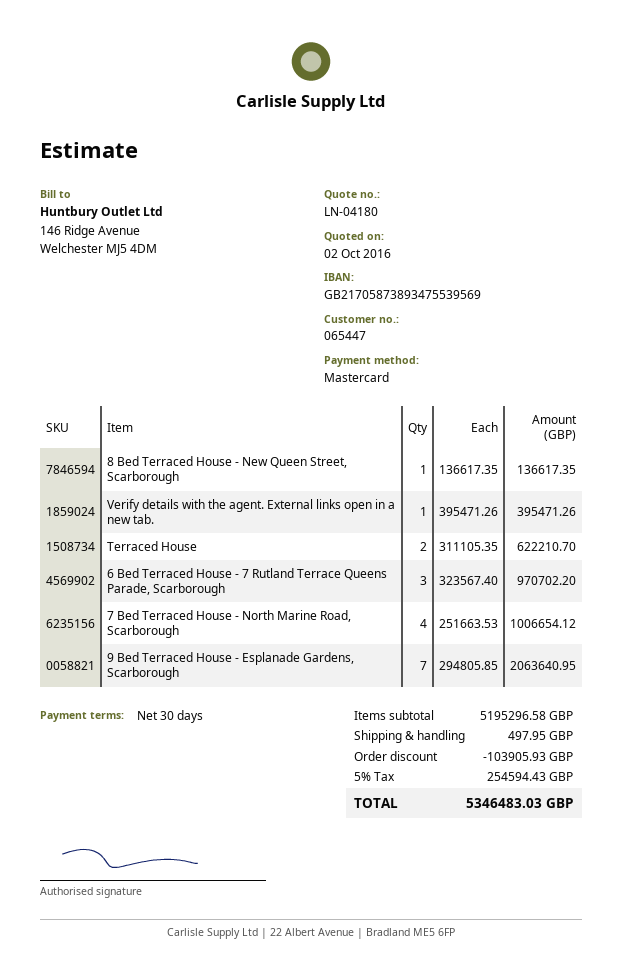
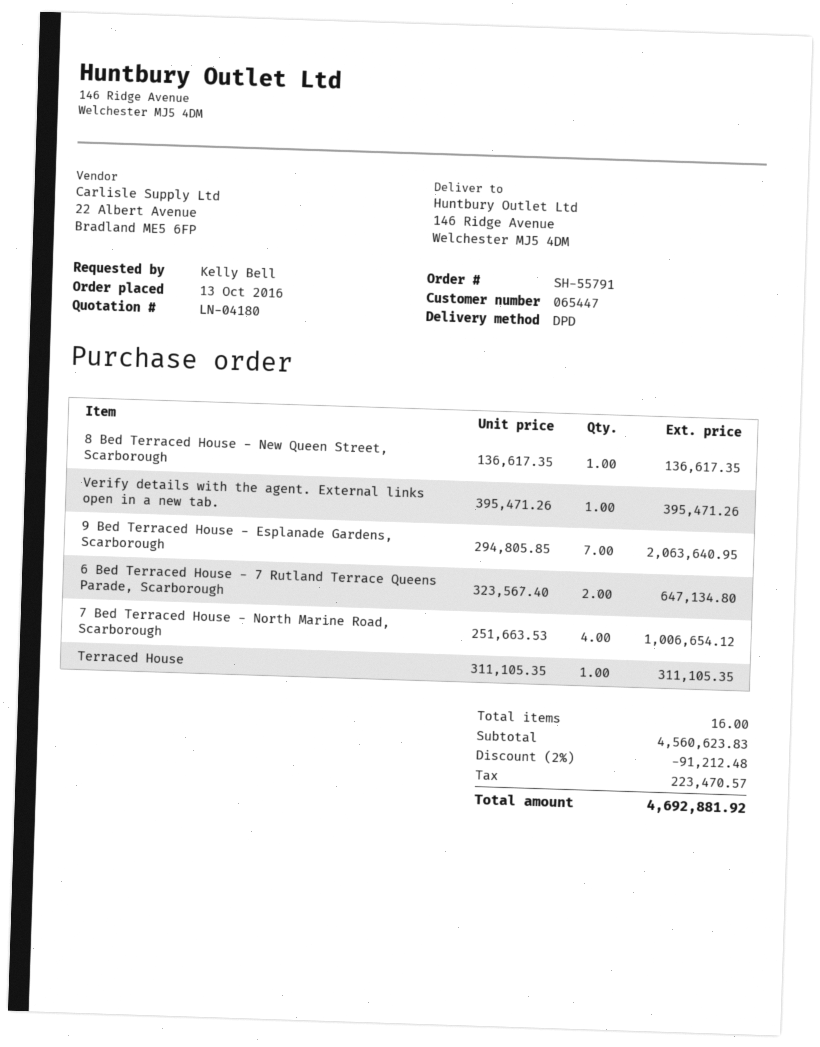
Terraced House: 2 x 311105.35 = 622210.70 -> 1 x 311105.35 = 311105.35
6 Bed Terraced House - 7 Rutland Terrace Queens Parade, Scarborough: 3 x 323567.40 = 970702.20 -> 2 x 323567.40 = 647134.80
subtotal: 5195296.58 -> 4560623.83
discount: 103905.93 -> 91212.48
shipping: 497.95 -> none
tax: 254594.43 -> 223470.57
total: 5346483.03 -> 4692881.92

